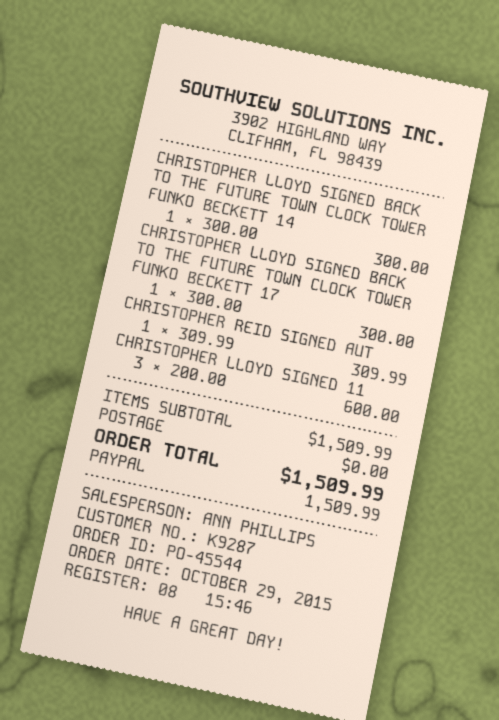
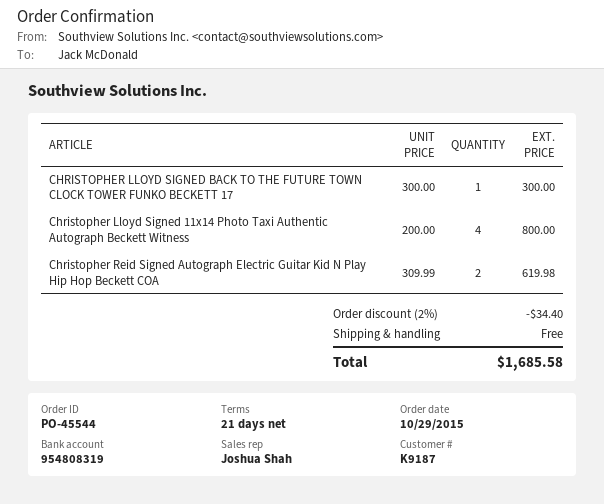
customer number: K9287 -> K9187
sales rep: ANN PHILLIPS -> Joshua Shah
CHRISTOPHER LLOYD SIGNED BACK TO THE FUTURE TOWN CLOCK TOWER FUNKO BECKETT 14: 1 x 300.00 = 300.00 -> none
CHRISTOPHER REID SIGNED AUT: 1 x 309.99 = 309.99 -> 2 x 309.99 = 619.98
CHRISTOPHER LLOYD SIGNED 11: 3 x 200.00 = 600.00 -> 4 x 200.00 = 800.00
discount: none -> 2% = 34.40
total: 1509.99 -> 1685.58

